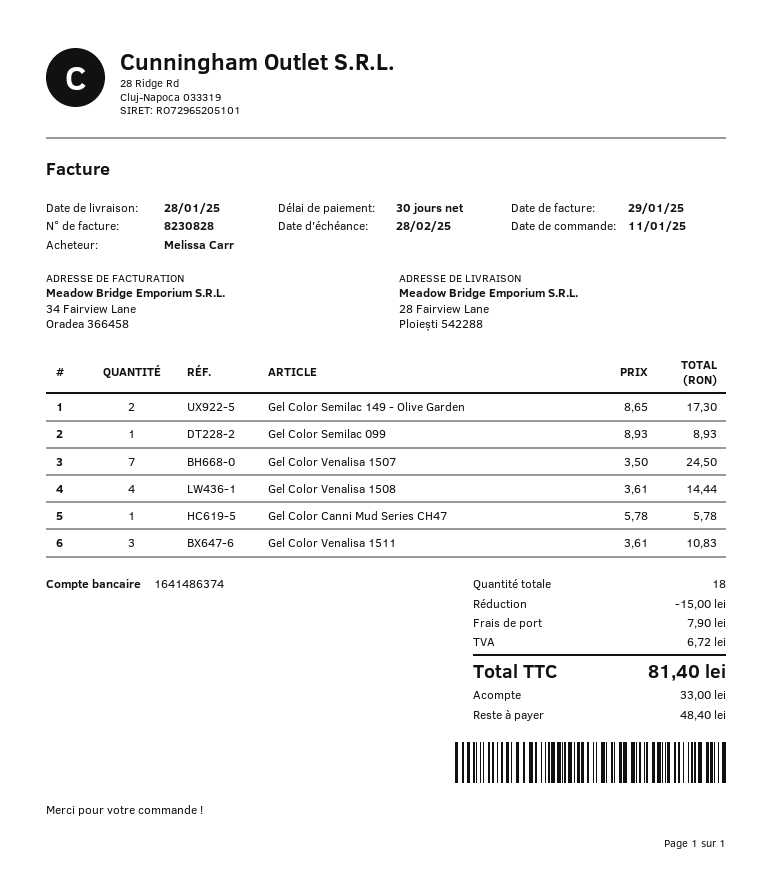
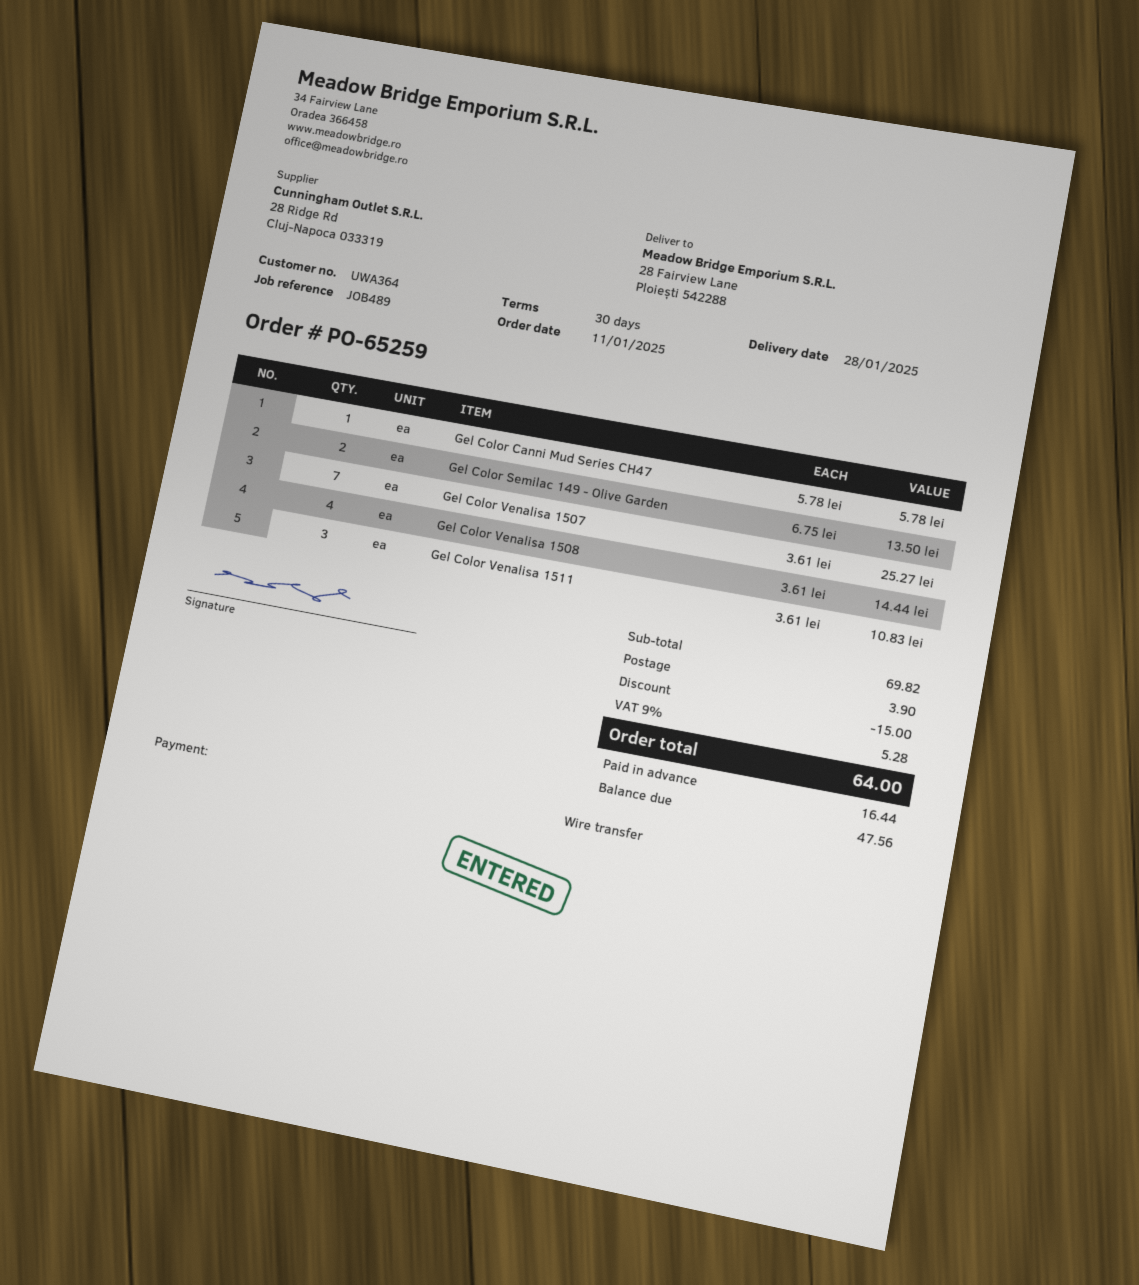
Gel Color Semilac 149 - Olive Garden: 2 x 8.65 = 17.30 -> 2 x 6.75 = 13.50
Gel Color Semilac 099: 1 x 8.93 = 8.93 -> none
Gel Color Venalisa 1507: 7 x 3.50 = 24.50 -> 7 x 3.61 = 25.27
shipping: 7.90 -> 3.90
tax: 6.72 -> 5.28
total: 81.40 -> 64.00
deposit: 33.00 -> 16.44
balance: 48.40 -> 47.56

